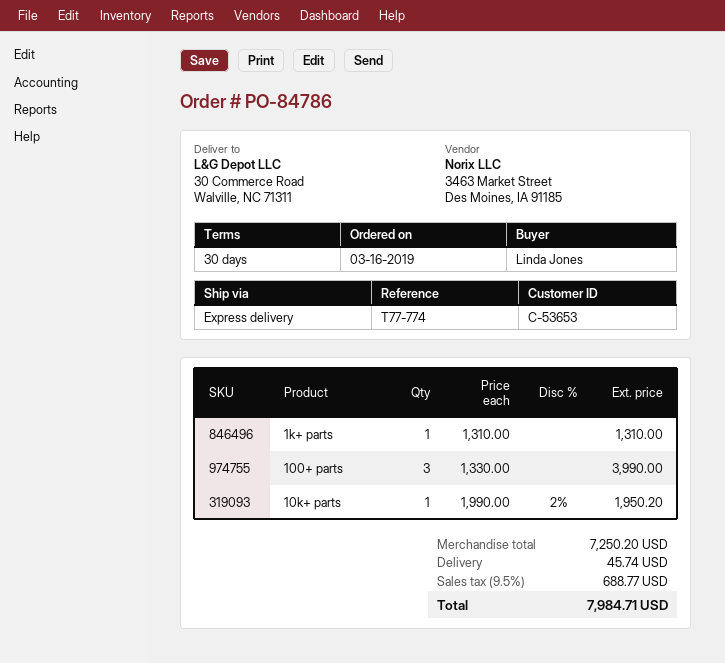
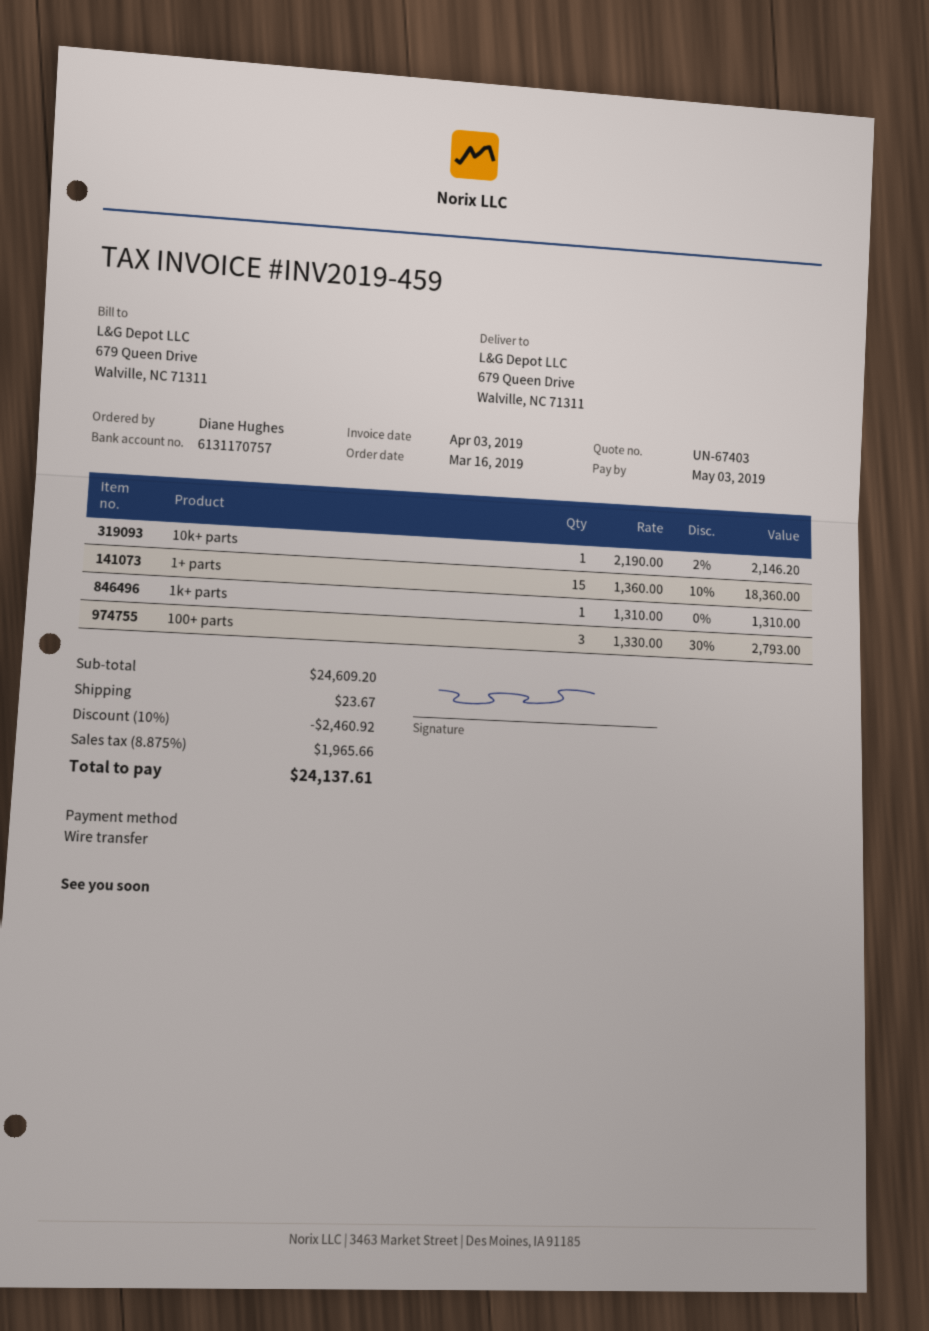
ordered by: Linda Jones -> Diane Hughes
ship to: 30 Commerce Road, Walville, NC 71311 -> 679 Queen Drive, Walville, NC 71311
100+ parts: 3 x 1330.00 = 3990.00 -> 3 x 1330.00 - 30% = 2793.00
10k+ parts: 1 x 1990.00 - 2% = 1950.20 -> 1 x 2190.00 - 2% = 2146.20
1+ parts: none -> 15 x 1360.00 - 10% = 18360.00
subtotal: 7250.20 -> 24609.20
discount: none -> 10% = 2460.92
shipping: 45.74 -> 23.67
tax: 9.5% = 688.77 -> 8.875% = 1965.66
total: 7984.71 -> 24137.61

